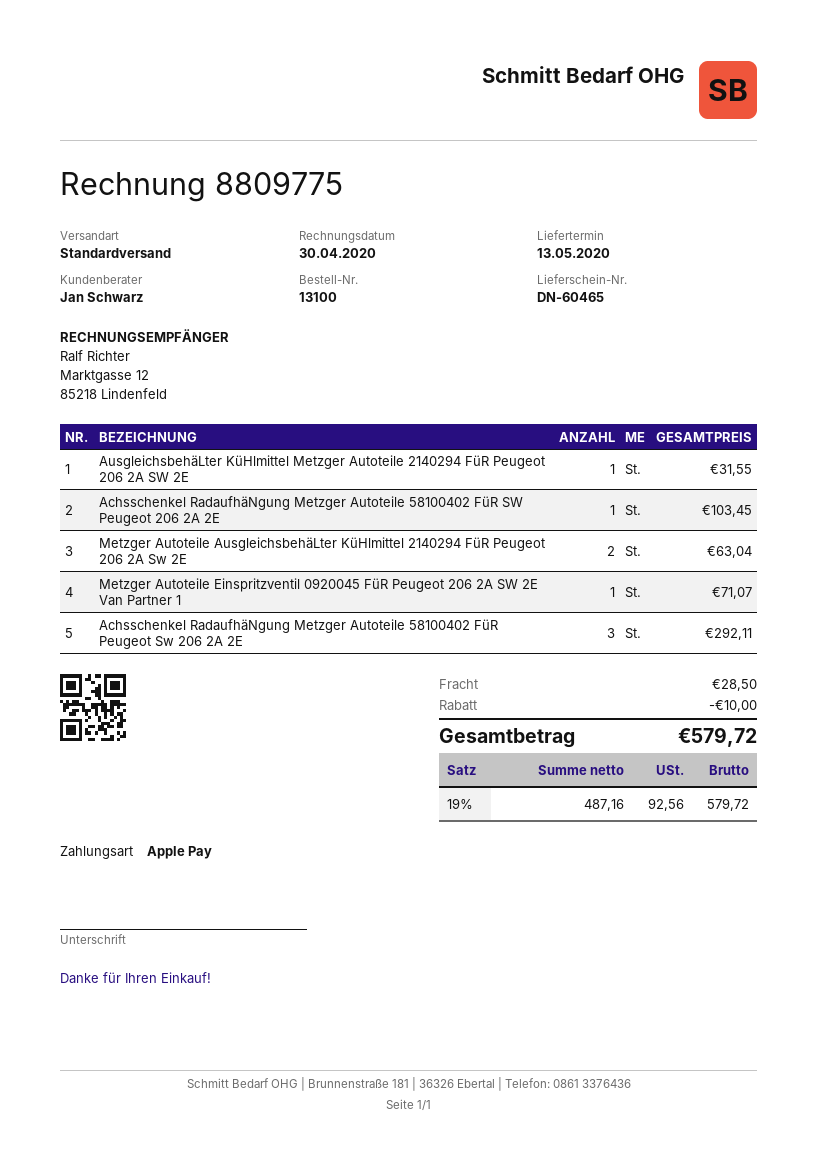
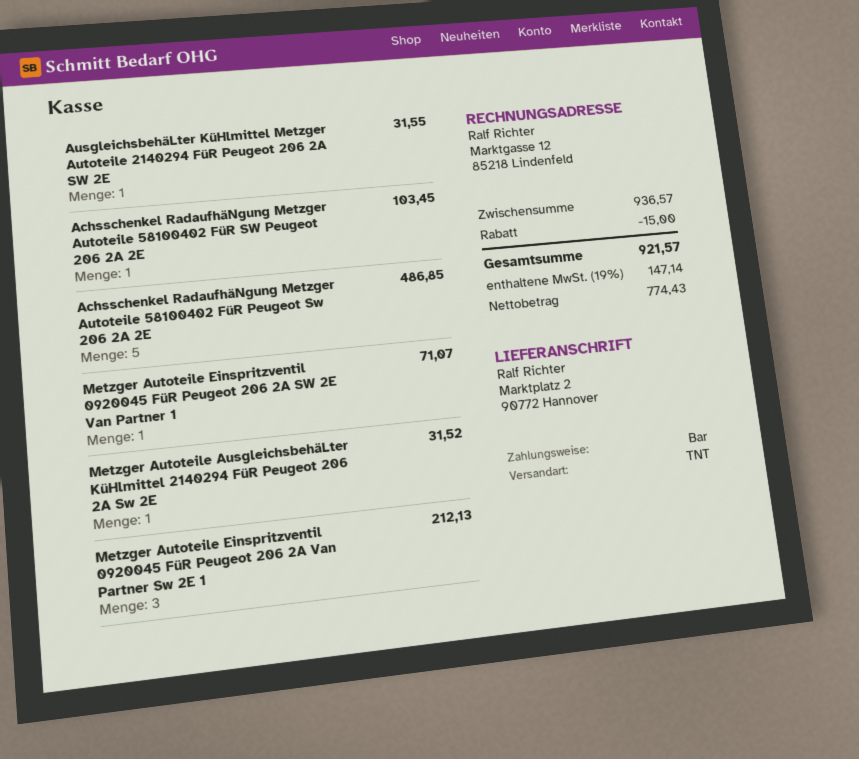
payment method: Apple Pay -> cash
shipping method: standard -> TNT
Metzger Autoteile AusgleichsbehäLter KüHlmittel 2140294 FüR Peugeot 206 2A Sw 2E: 2 for 63.04 -> 1 for 31.52
Achsschenkel RadaufhäNgung Metzger Autoteile 58100402 FüR Peugeot Sw 206 2A 2E: 3 for 292.11 -> 5 for 486.85
Metzger Autoteile Einspritzventil 0920045 FüR Peugeot 206 2A Van Partner Sw 2E 1: none -> 3 for 212.13
discount: 10.00 -> 15.00
shipping: 28.50 -> none
net: 487.16 -> 774.43
tax: 19% = 92.56 -> 19% = 147.14
total: 579.72 -> 921.57

